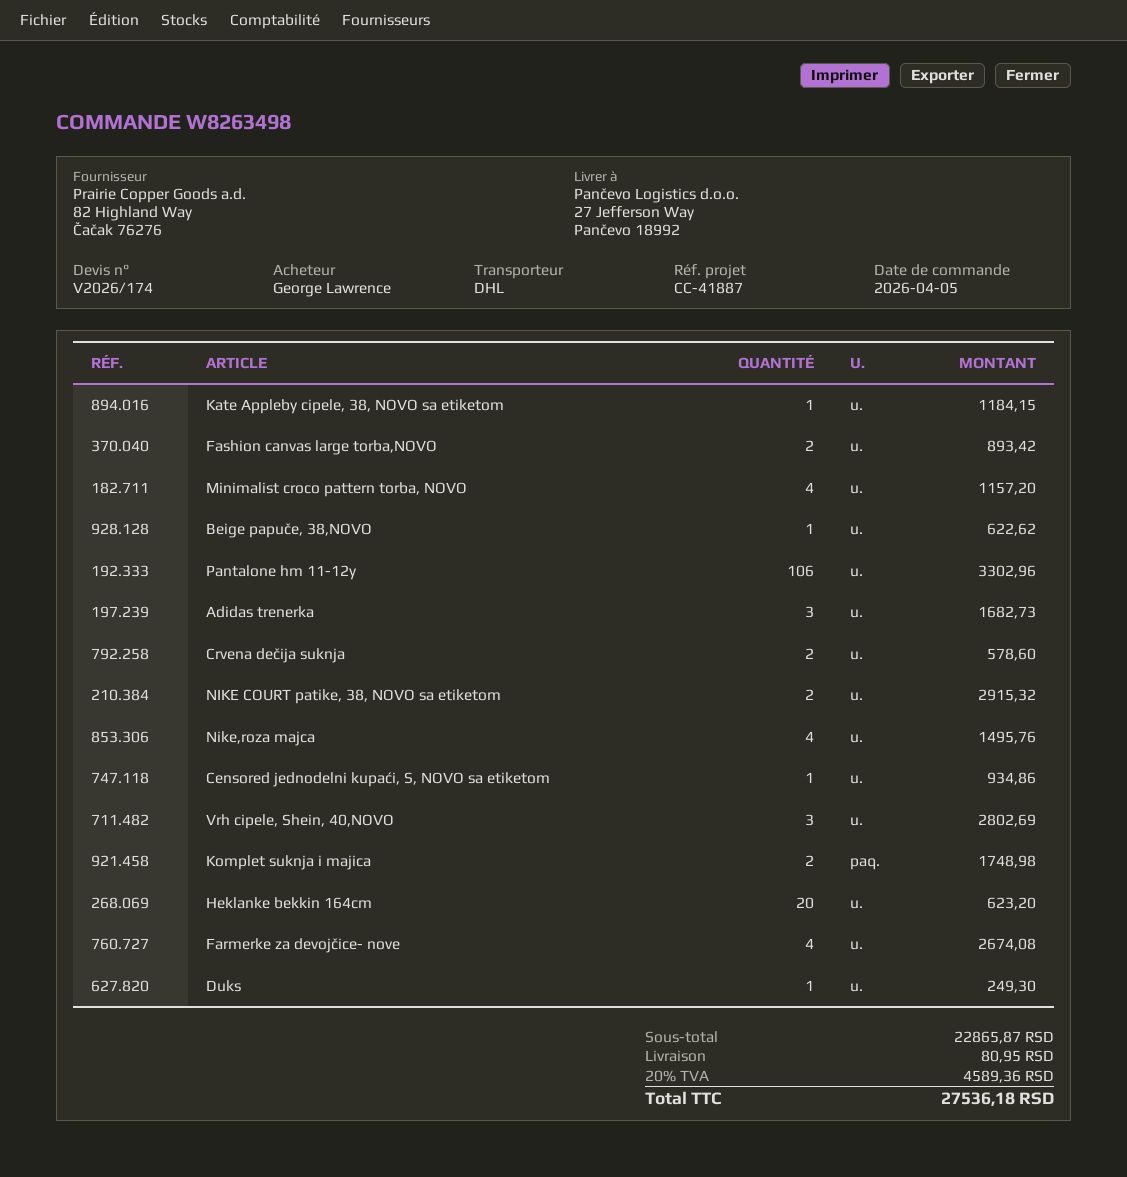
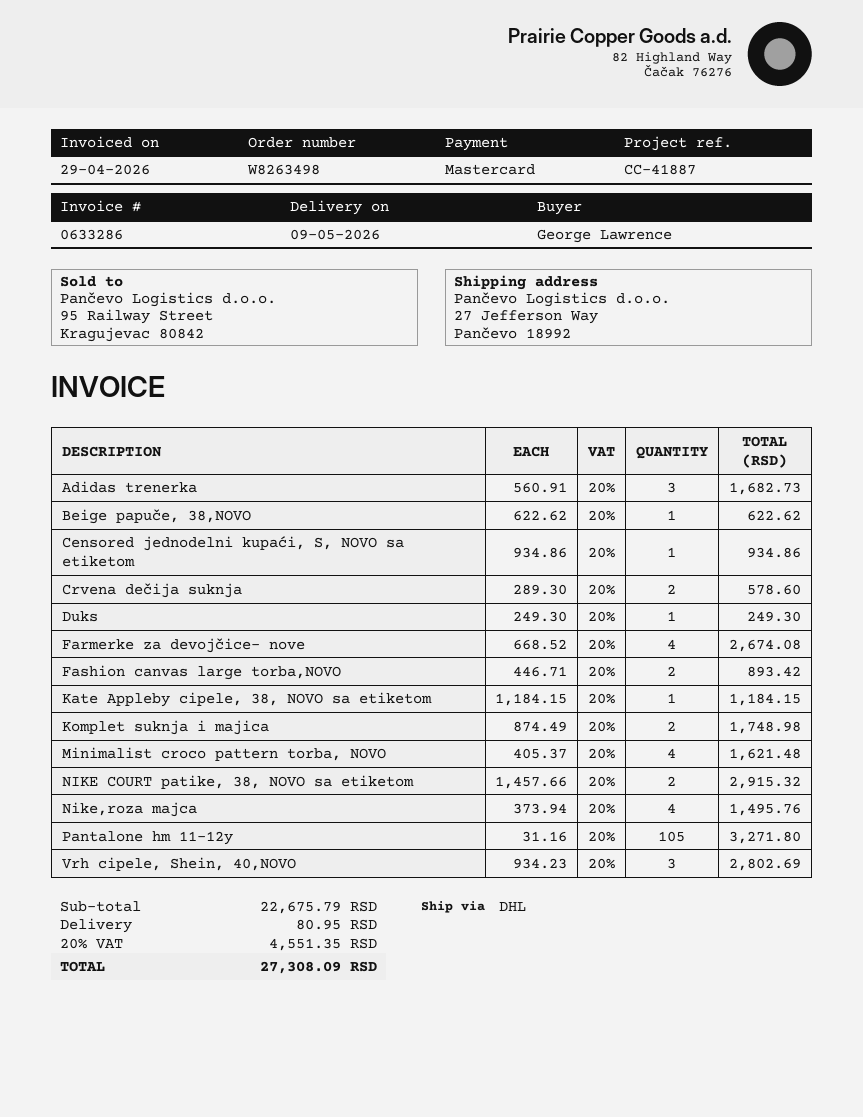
Minimalist croco pattern torba, NOVO: 4 for 1157.20 -> 4 for 1621.48
Pantalone hm 11-12y: 106 for 3302.96 -> 105 for 3271.80
Heklanke bekkin 164cm: 20 for 623.20 -> none
subtotal: 22865.87 -> 22675.79
tax: 20% = 4589.36 -> 20% = 4551.35
total: 27536.18 -> 27308.09

